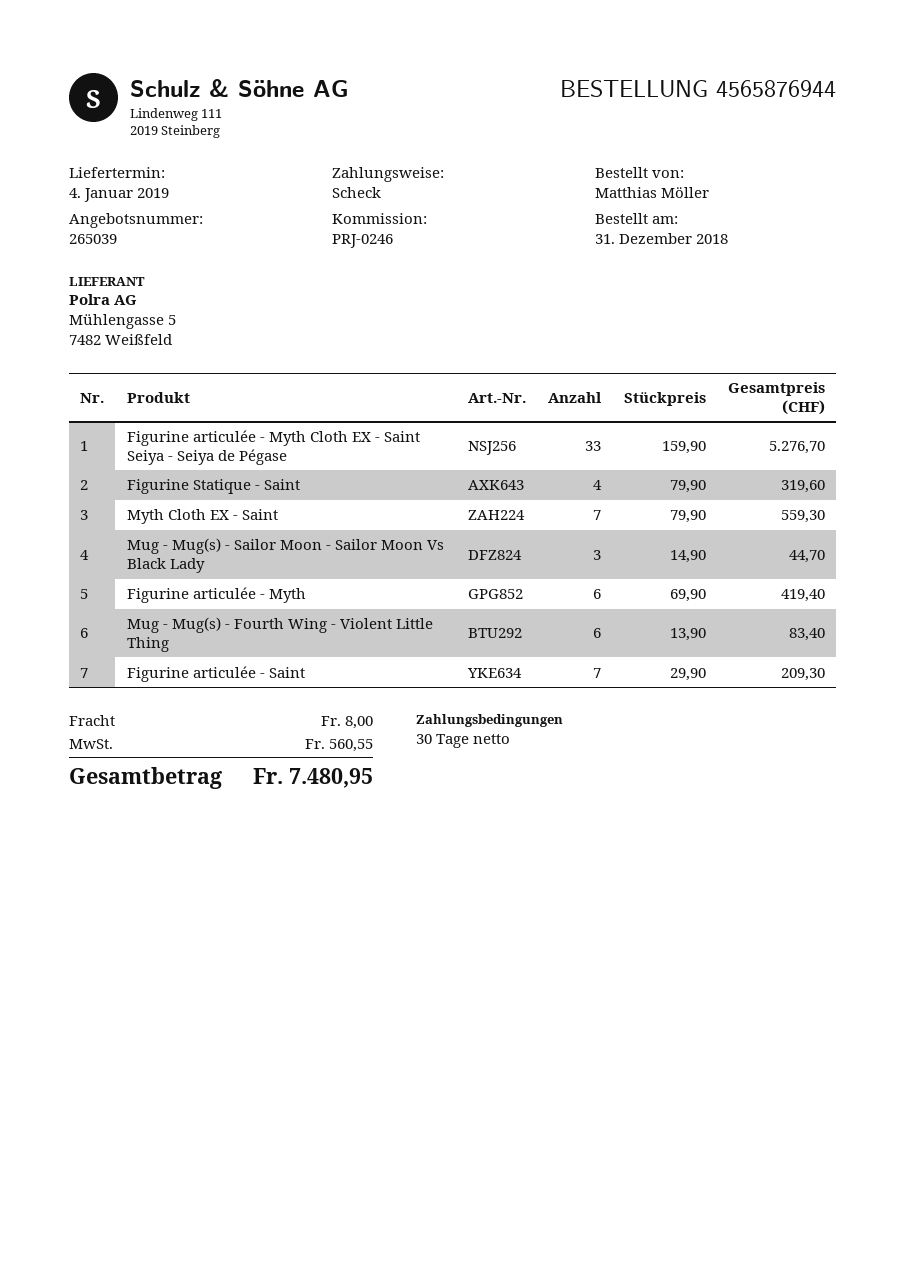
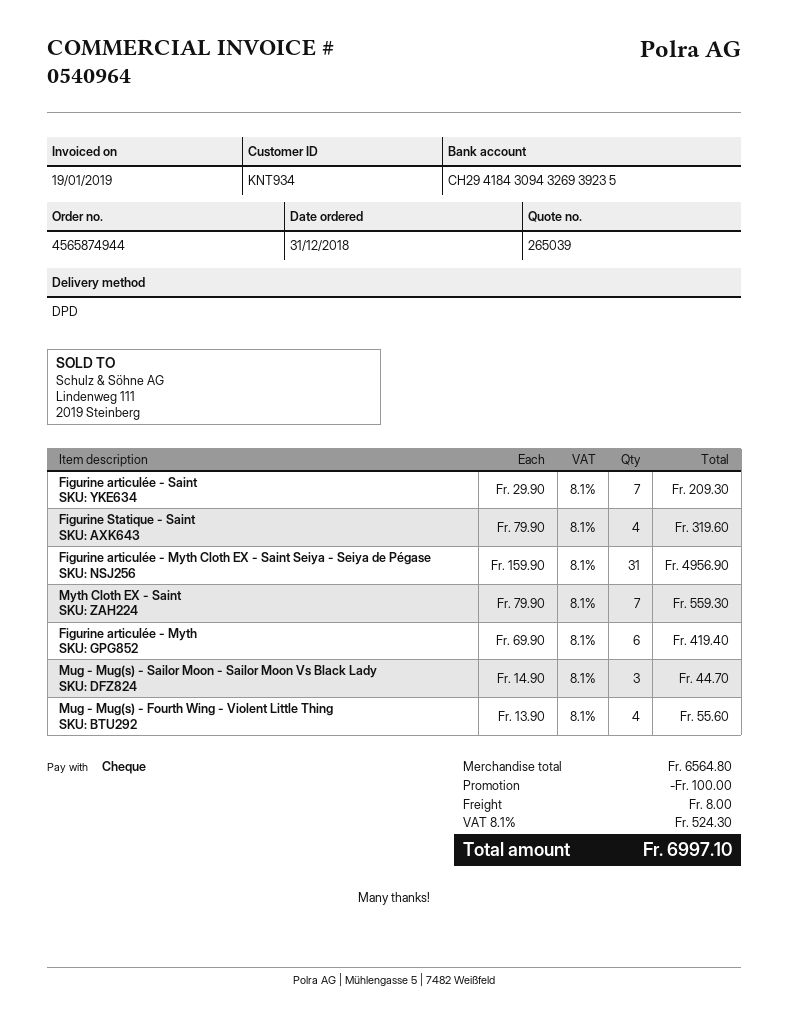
order number: 4565876944 -> 4565874944
Figurine articulée - Myth Cloth EX - Saint Seiya - Seiya de Pégase: 33 x 159.90 = 5276.70 -> 31 x 159.90 = 4956.90
Mug - Mug(s) - Fourth Wing - Violent Little Thing: 6 x 13.90 = 83.40 -> 4 x 13.90 = 55.60
discount: none -> 100.00
tax: 560.55 -> 524.30
total: 7480.95 -> 6997.10

